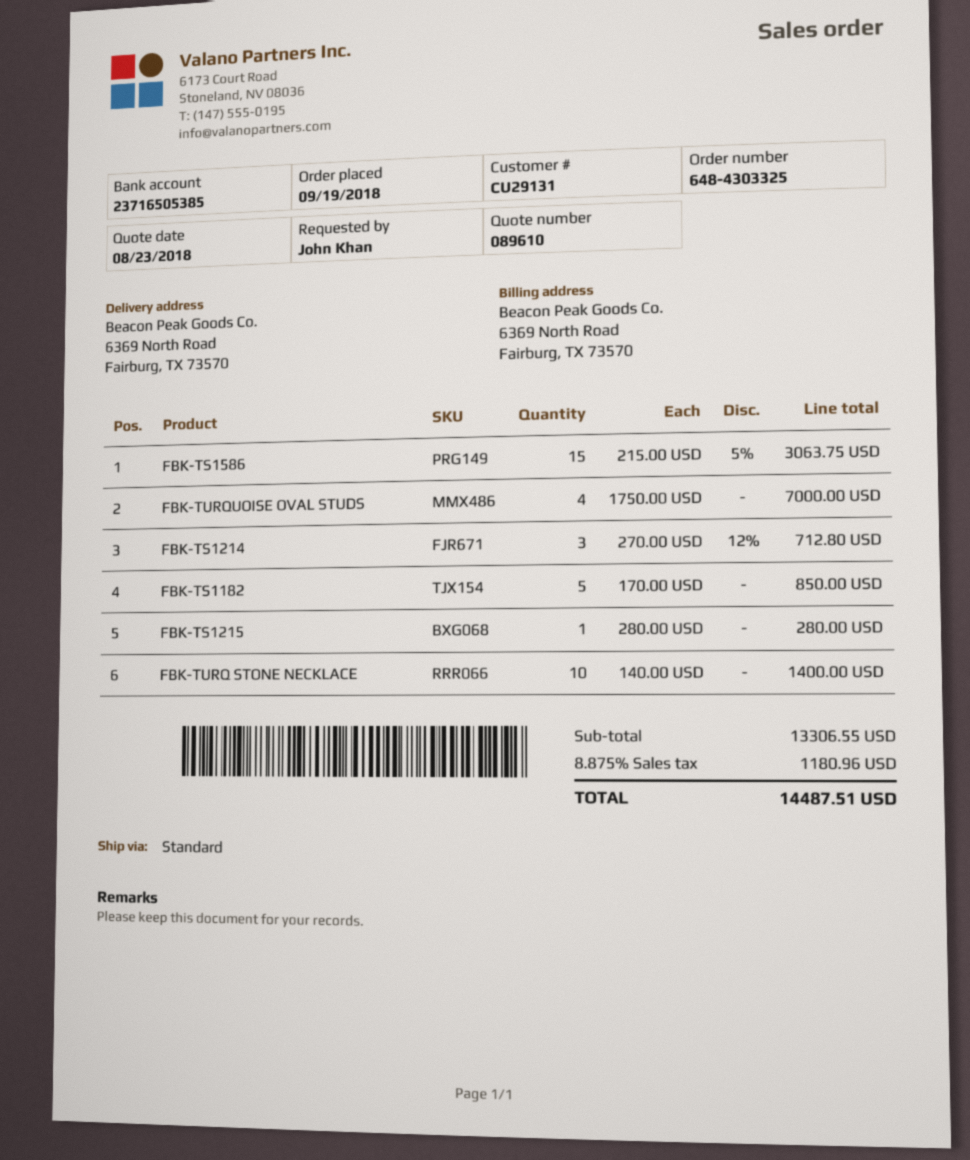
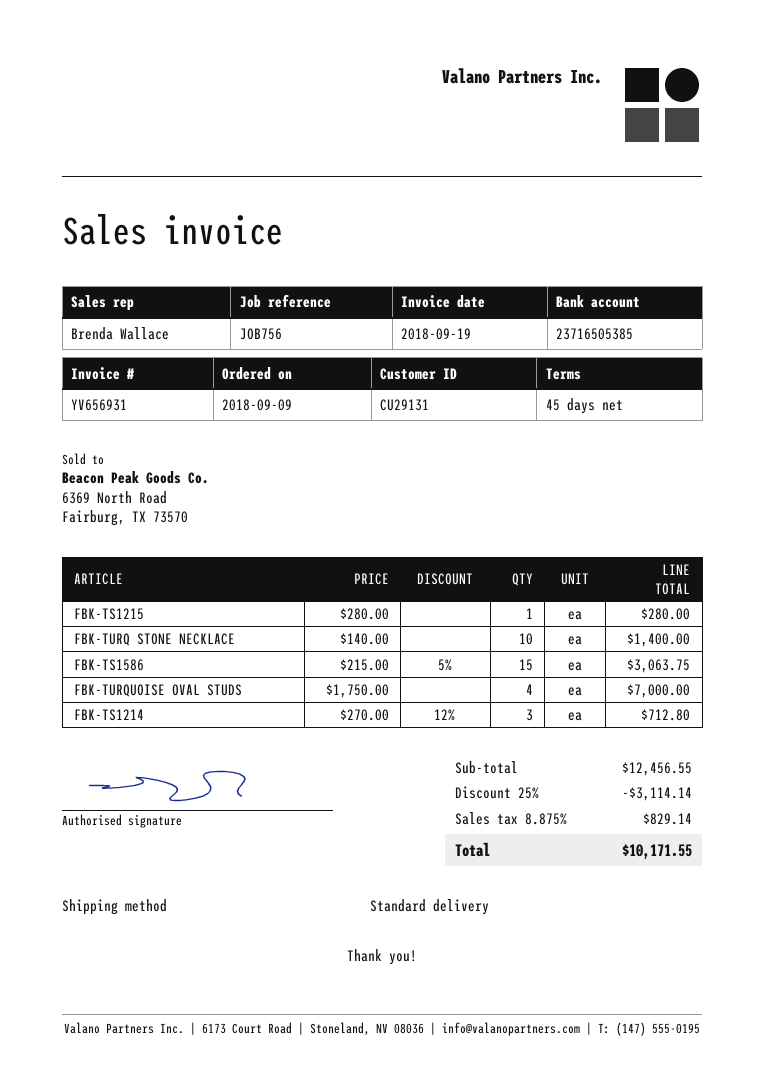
order date: 2018-09-19 -> 2018-09-09
FBK-TS1182: 5 x 170.00 = 850.00 -> none
subtotal: 13306.55 -> 12456.55
discount: none -> 25% = 3114.14
tax: 8.875% = 1180.96 -> 8.875% = 829.14
total: 14487.51 -> 10171.55

